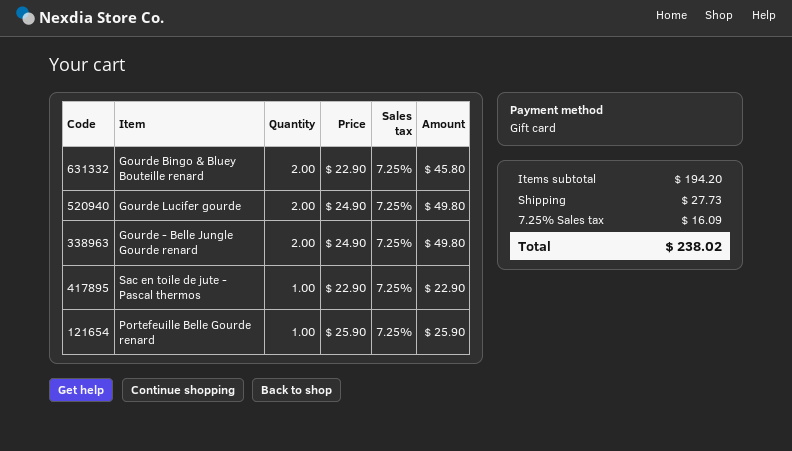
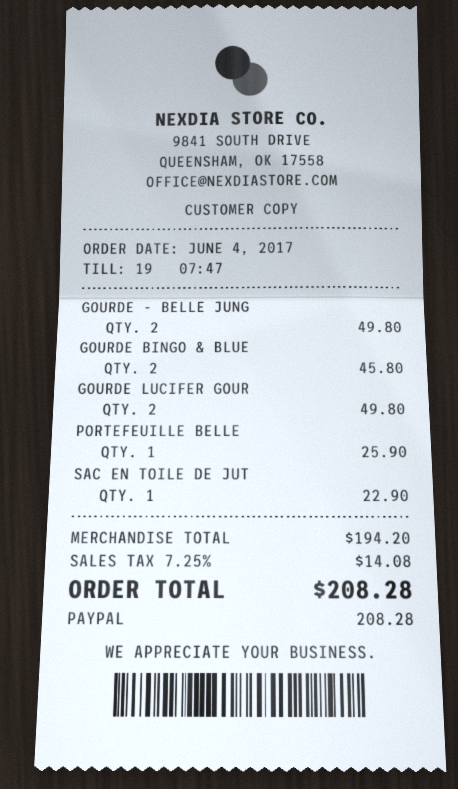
payment method: gift card -> PayPal
shipping: 27.73 -> none
tax: 7.25% = 16.09 -> 7.25% = 14.08
total: 238.02 -> 208.28

